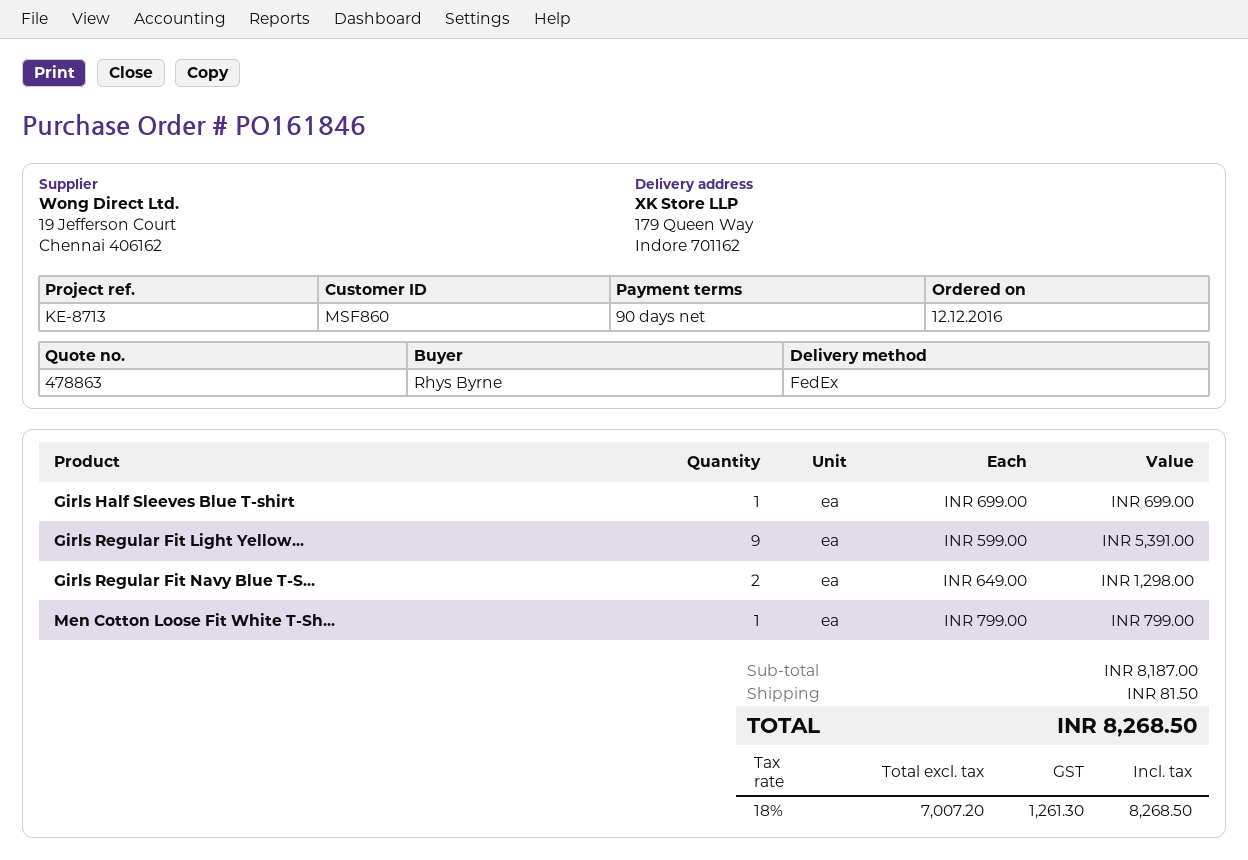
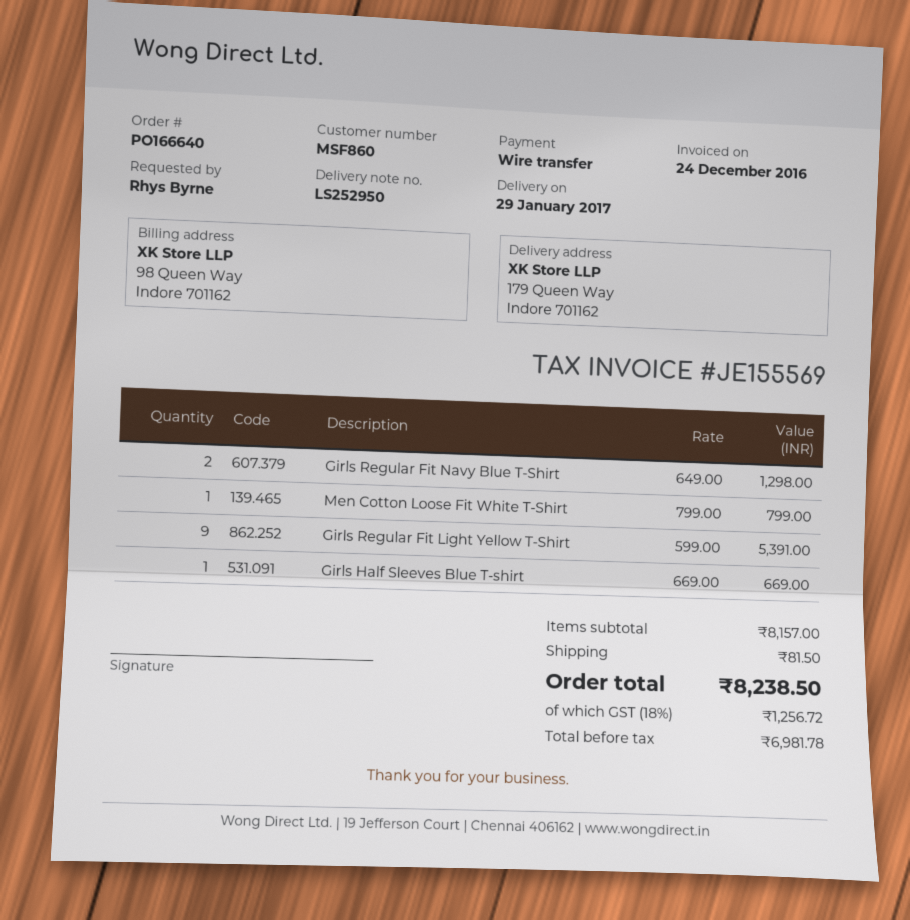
order number: PO161846 -> PO166640
Girls Half Sleeves Blue T-shirt: 1 x 699.00 = 699.00 -> 1 x 669.00 = 669.00
subtotal: 8187.00 -> 8157.00
net: 7007.20 -> 6981.78
tax: 18% = 1261.30 -> 18% = 1256.72
total: 8268.50 -> 8238.50

